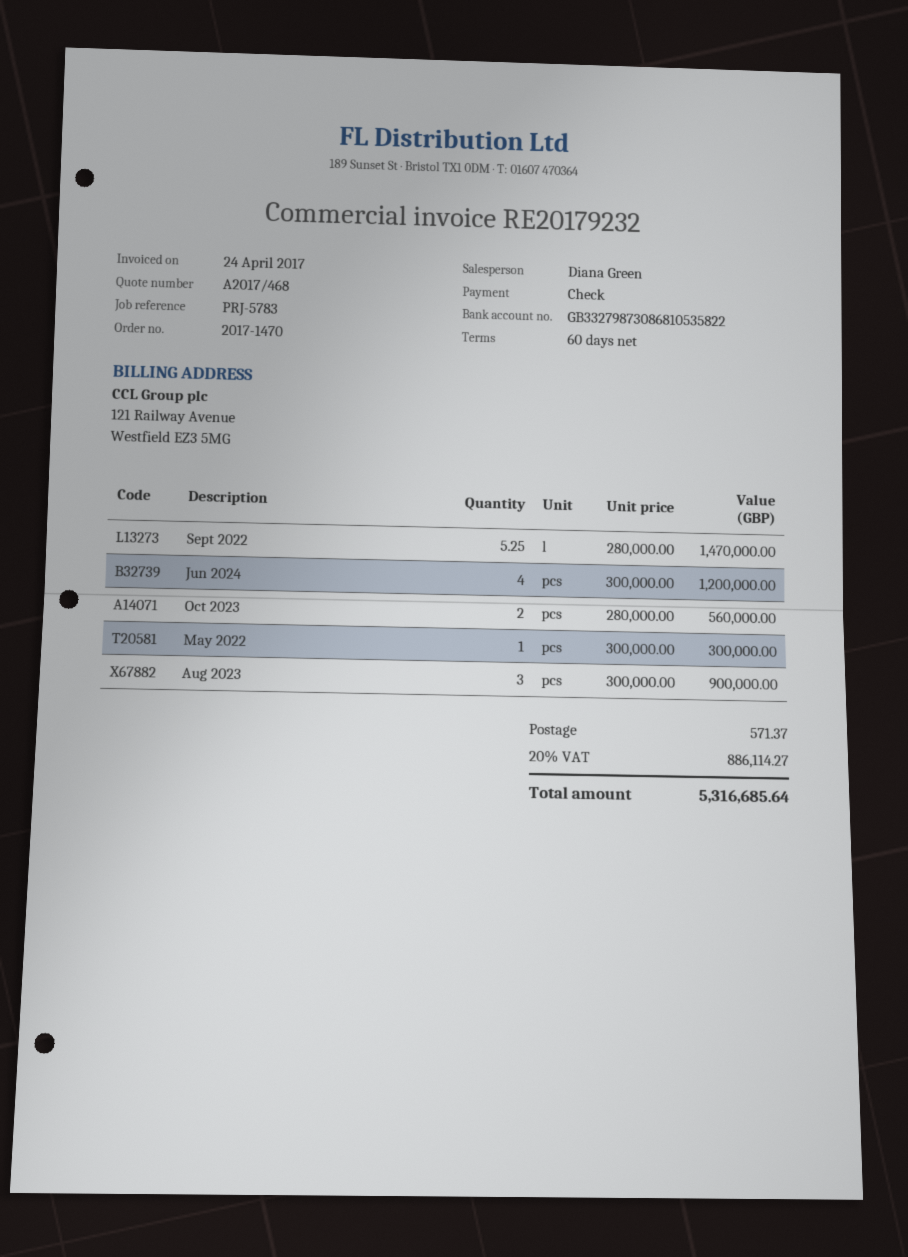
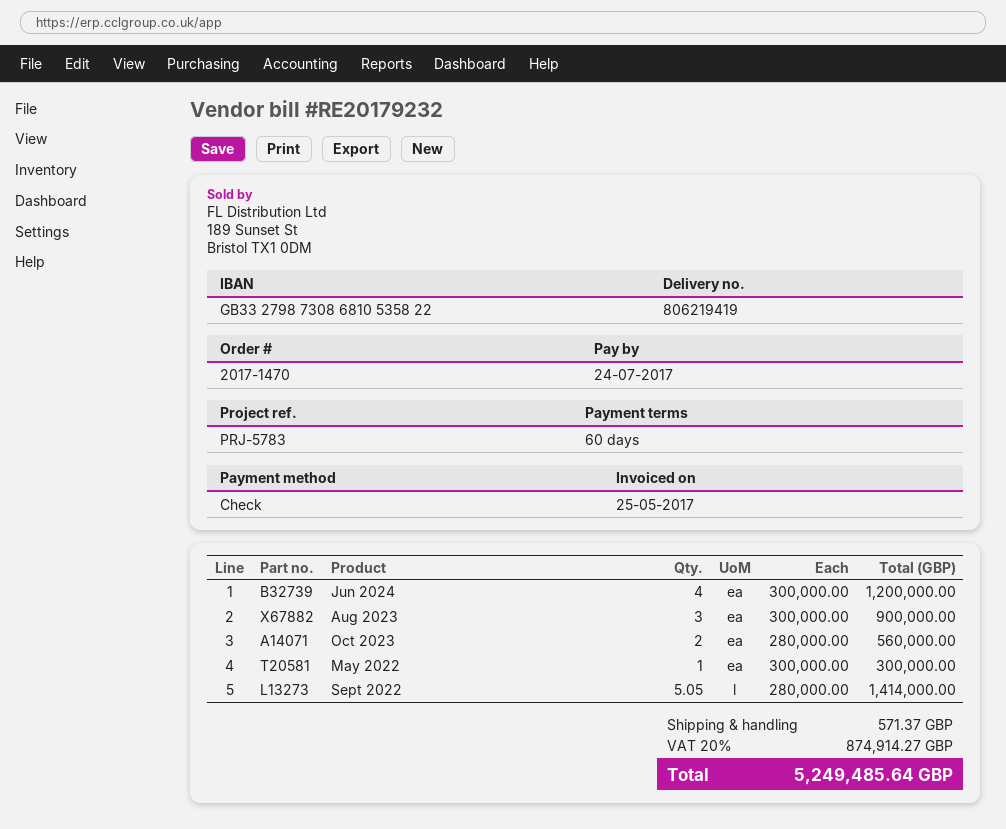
invoice date: 2017-04-24 -> 2017-05-25
Sept 2022: 5.25 x 280000.00 = 1470000.00 -> 5.05 x 280000.00 = 1414000.00
tax: 20% = 886114.27 -> 20% = 874914.27
total: 5316685.64 -> 5249485.64

